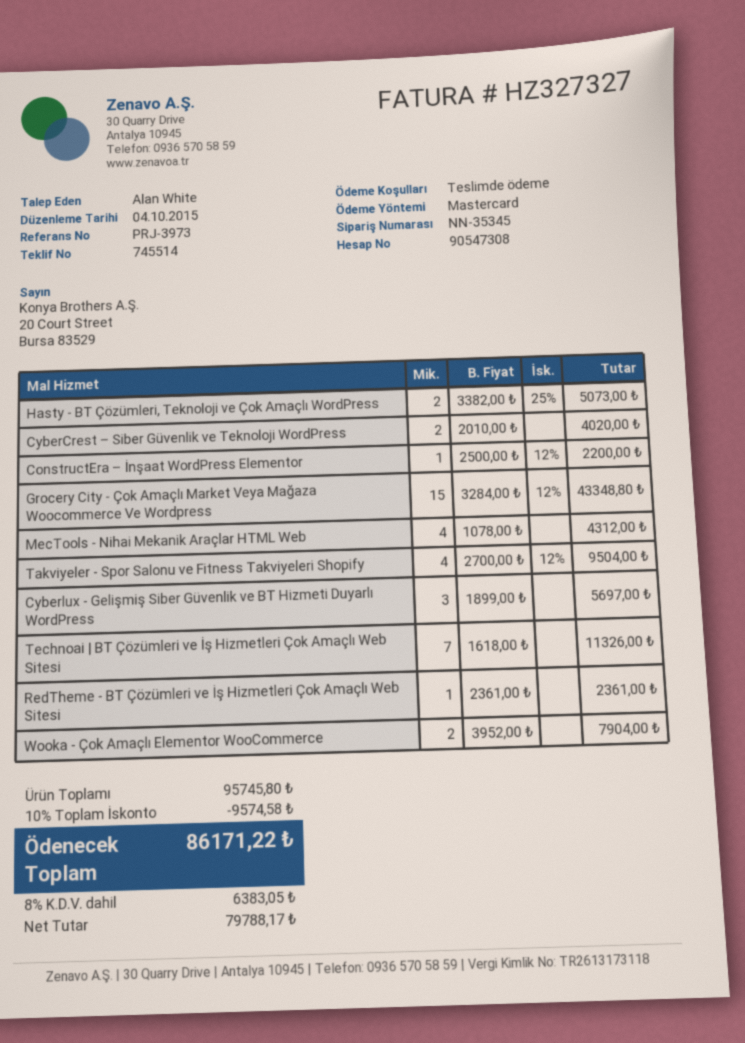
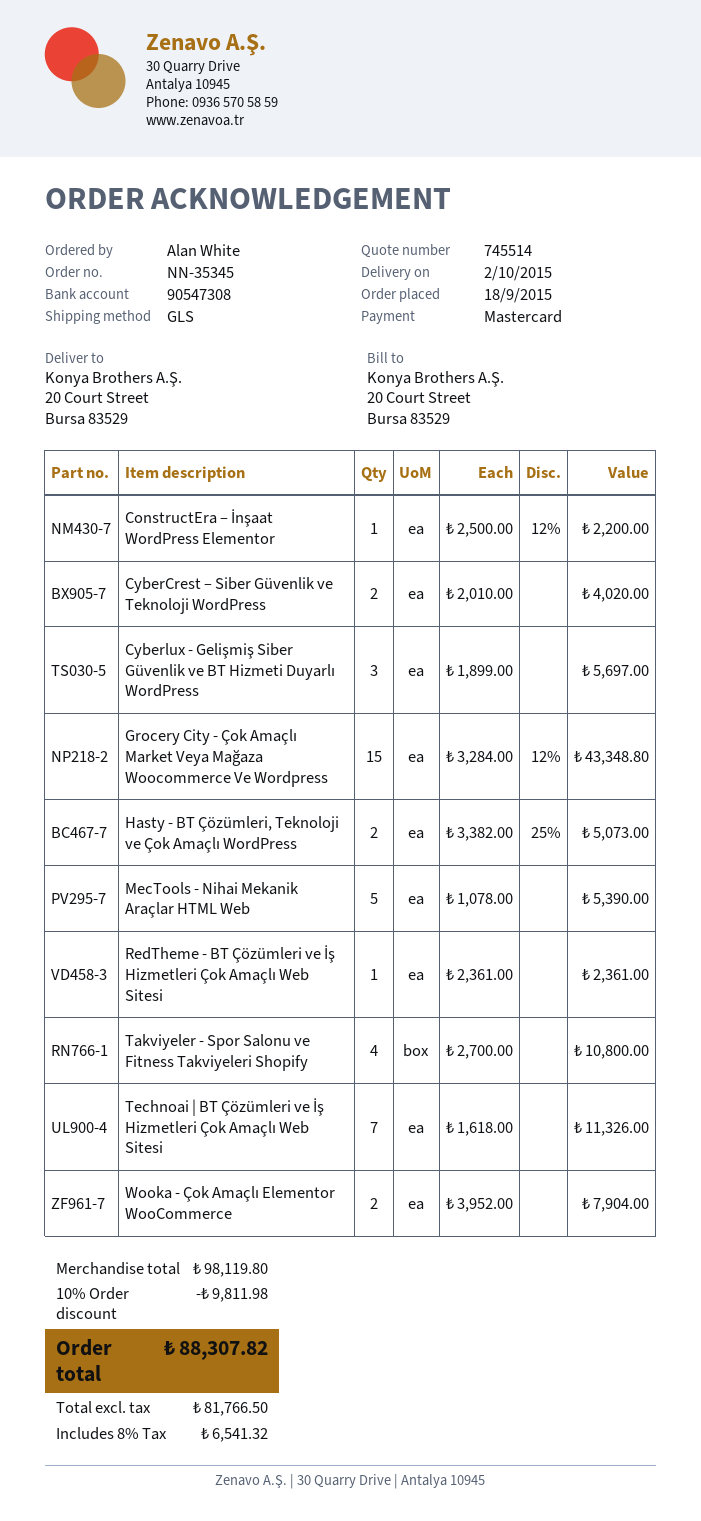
MecTools - Nihai Mekanik Araçlar HTML Web: 4 x 1078.00 = 4312.00 -> 5 x 1078.00 = 5390.00
Takviyeler - Spor Salonu ve Fitness Takviyeleri Shopify: 4 x 2700.00 - 12% = 9504.00 -> 4 x 2700.00 = 10800.00
subtotal: 95745.80 -> 98119.80
discount: 10% = 9574.58 -> 10% = 9811.98
net: 79788.17 -> 81766.50
tax: 8% = 6383.05 -> 8% = 6541.32
total: 86171.22 -> 88307.82

